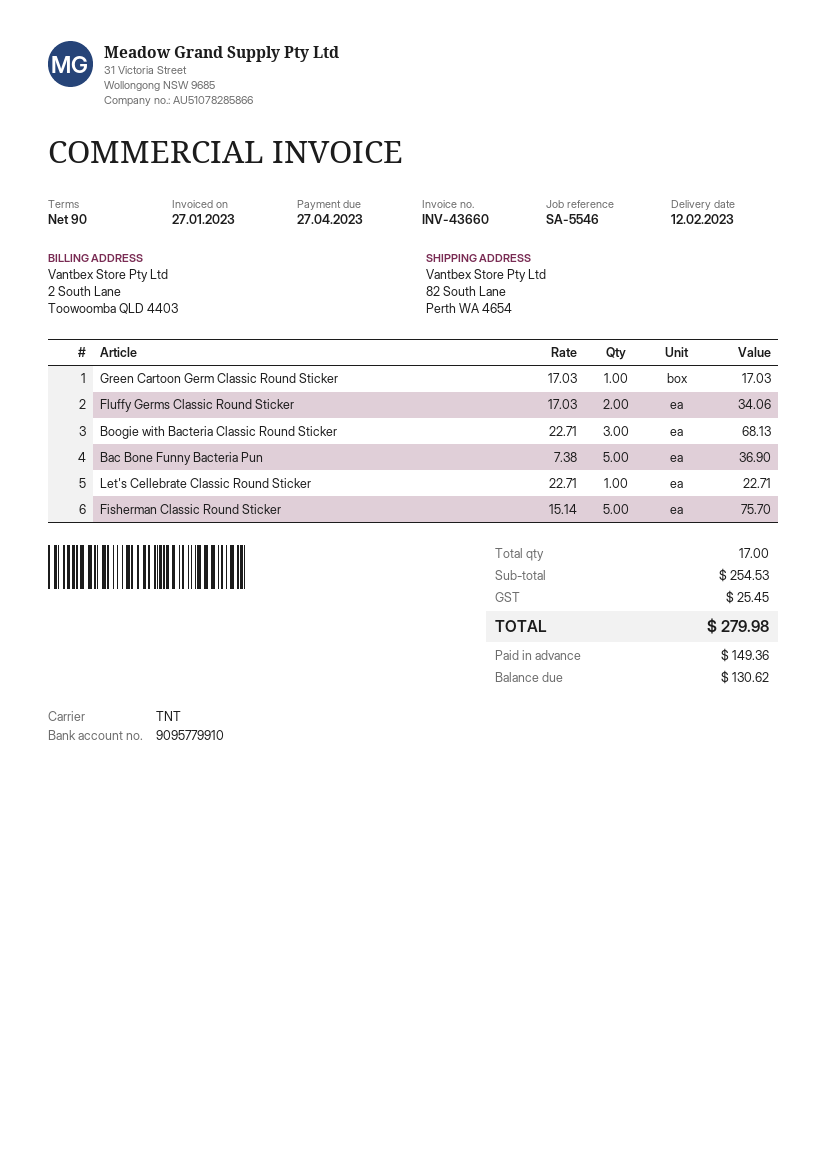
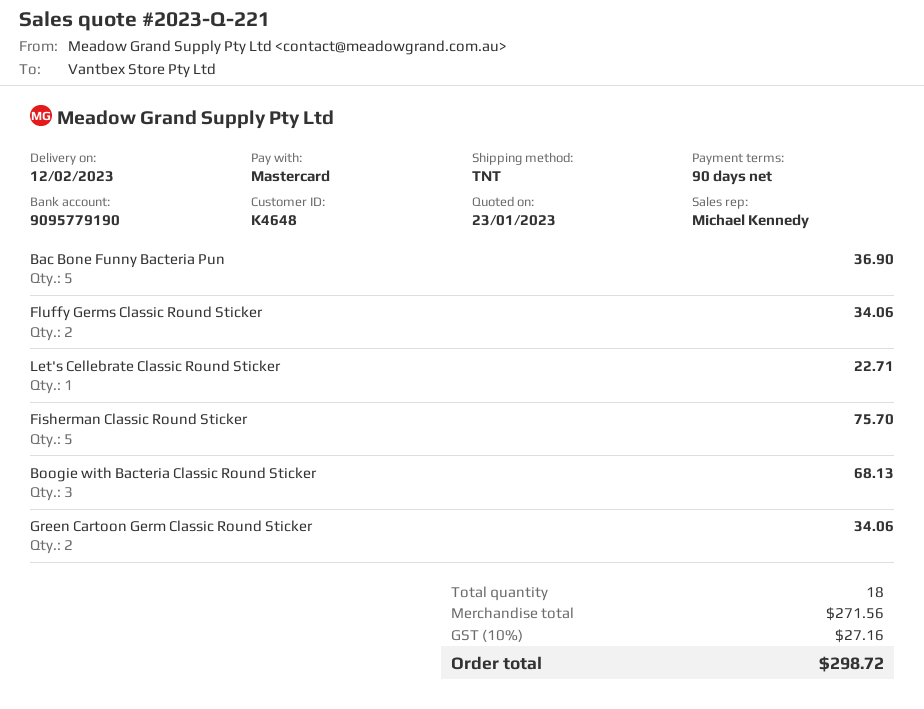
bank account: 9095779910 -> 9095779190
Green Cartoon Germ Classic Round Sticker: 1 for 17.03 -> 2 for 34.06
total quantity: 17 -> 18
subtotal: 254.53 -> 271.56
tax: 25.45 -> 27.16
total: 279.98 -> 298.72

